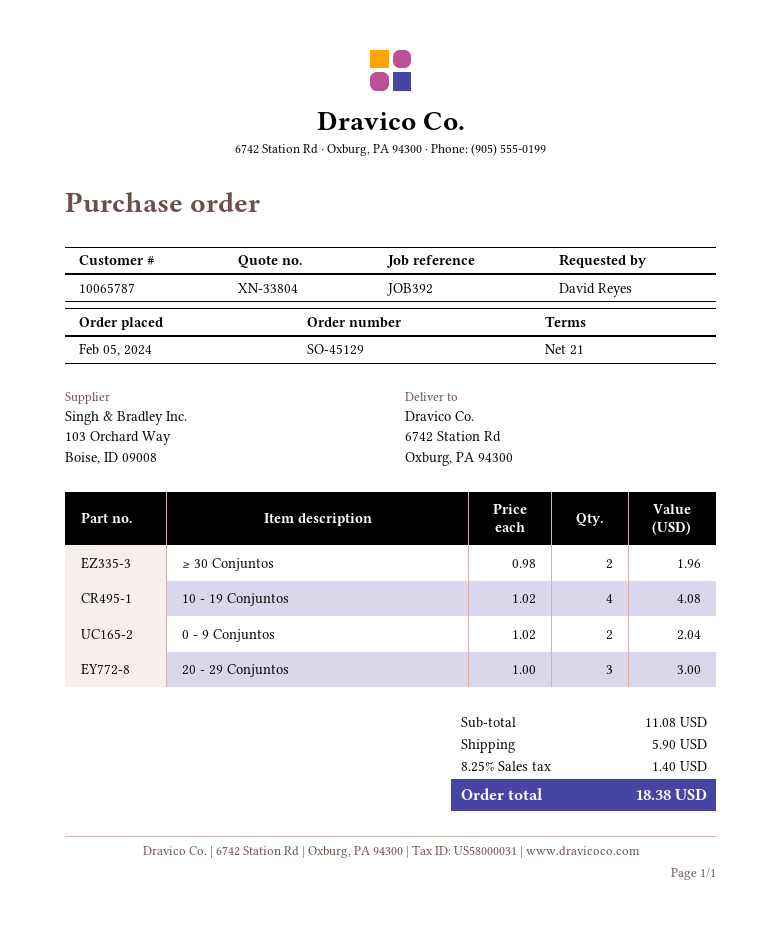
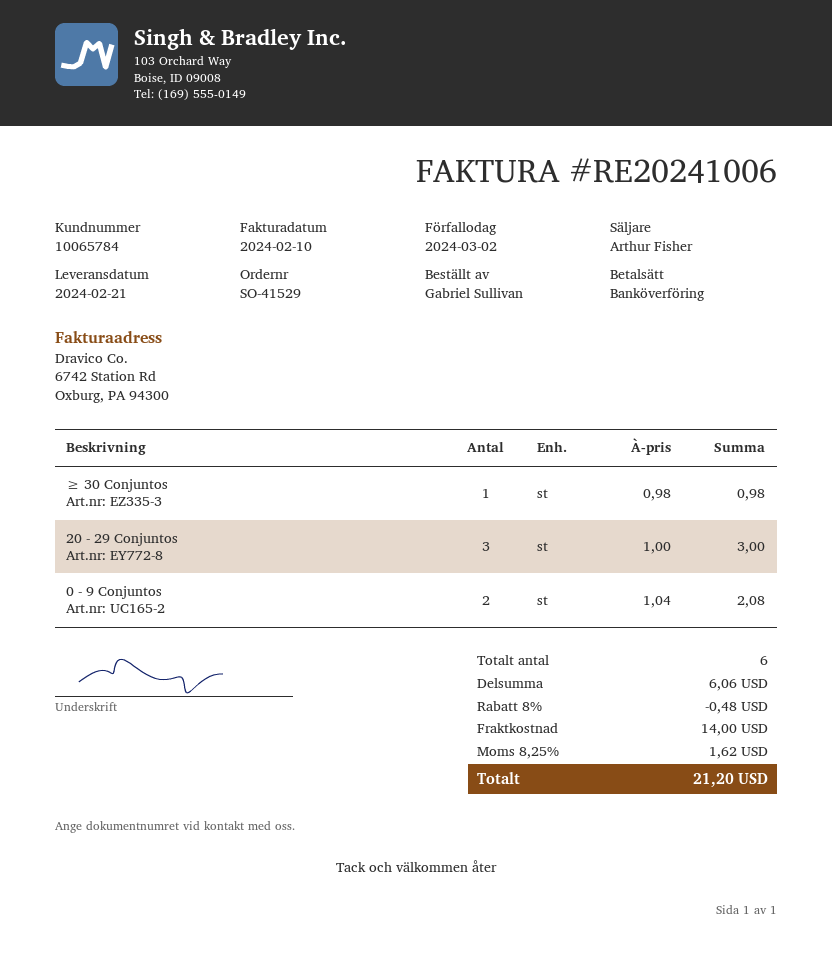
order number: SO-45129 -> SO-41529
customer number: 10065787 -> 10065784
ordered by: David Reyes -> Gabriel Sullivan
≥ 30 Conjuntos: 2 x 0.98 = 1.96 -> 1 x 0.98 = 0.98
10 - 19 Conjuntos: 4 x 1.02 = 4.08 -> none
0 - 9 Conjuntos: 2 x 1.02 = 2.04 -> 2 x 1.04 = 2.08
subtotal: 11.08 -> 6.06
discount: none -> 8% = 0.48
shipping: 5.90 -> 14.00
tax: 8.25% = 1.40 -> 8.25% = 1.62
total: 18.38 -> 21.20

